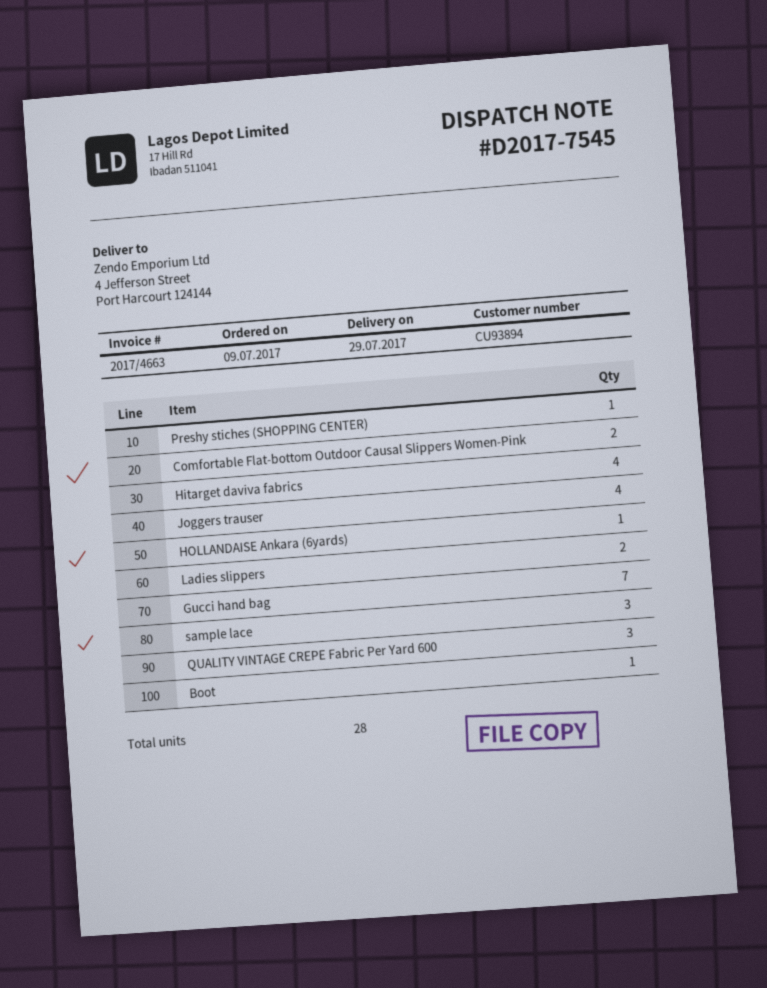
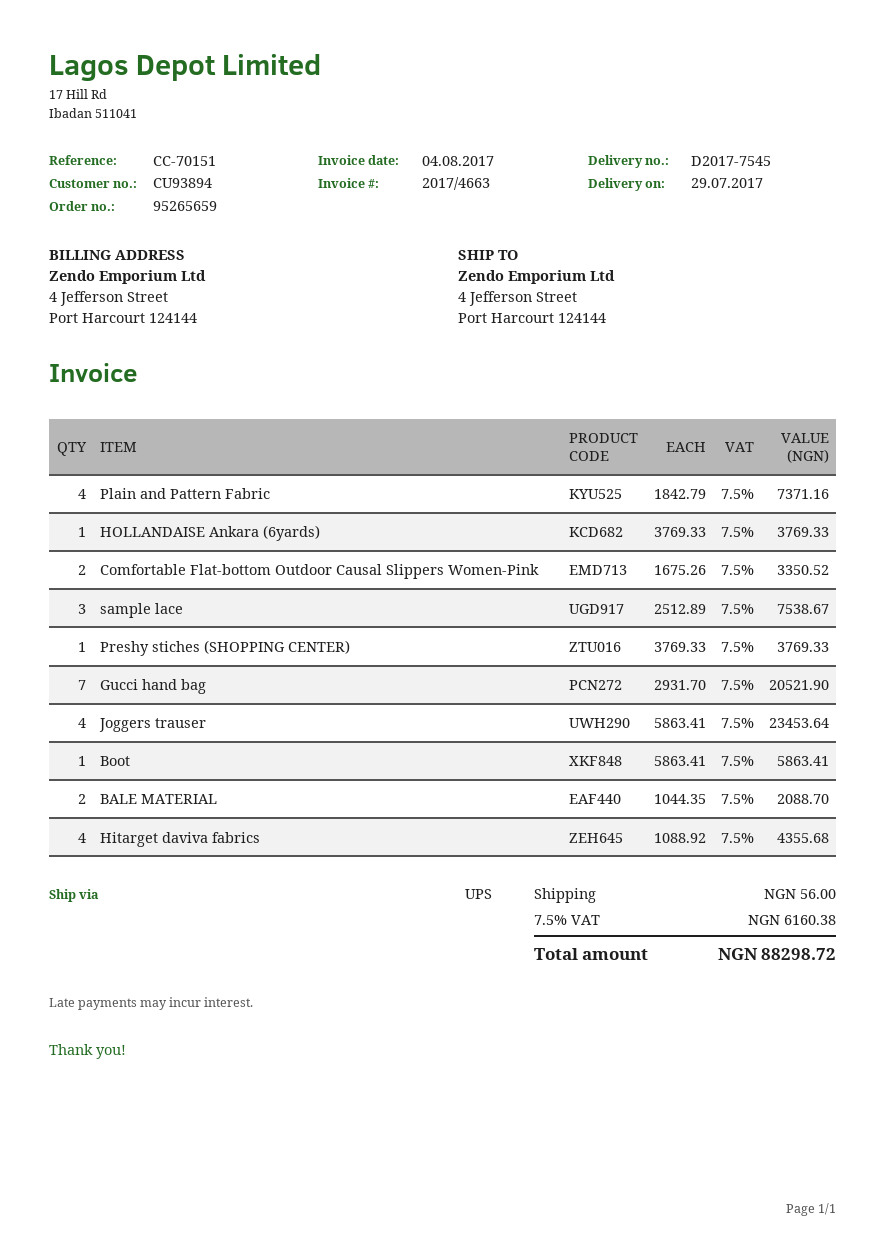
Ladies slippers: 2 -> none
QUALITY VINTAGE CREPE Fabric Per Yard 600: 3 -> none
Plain and Pattern Fabric: none -> 4
BALE MATERIAL: none -> 2

